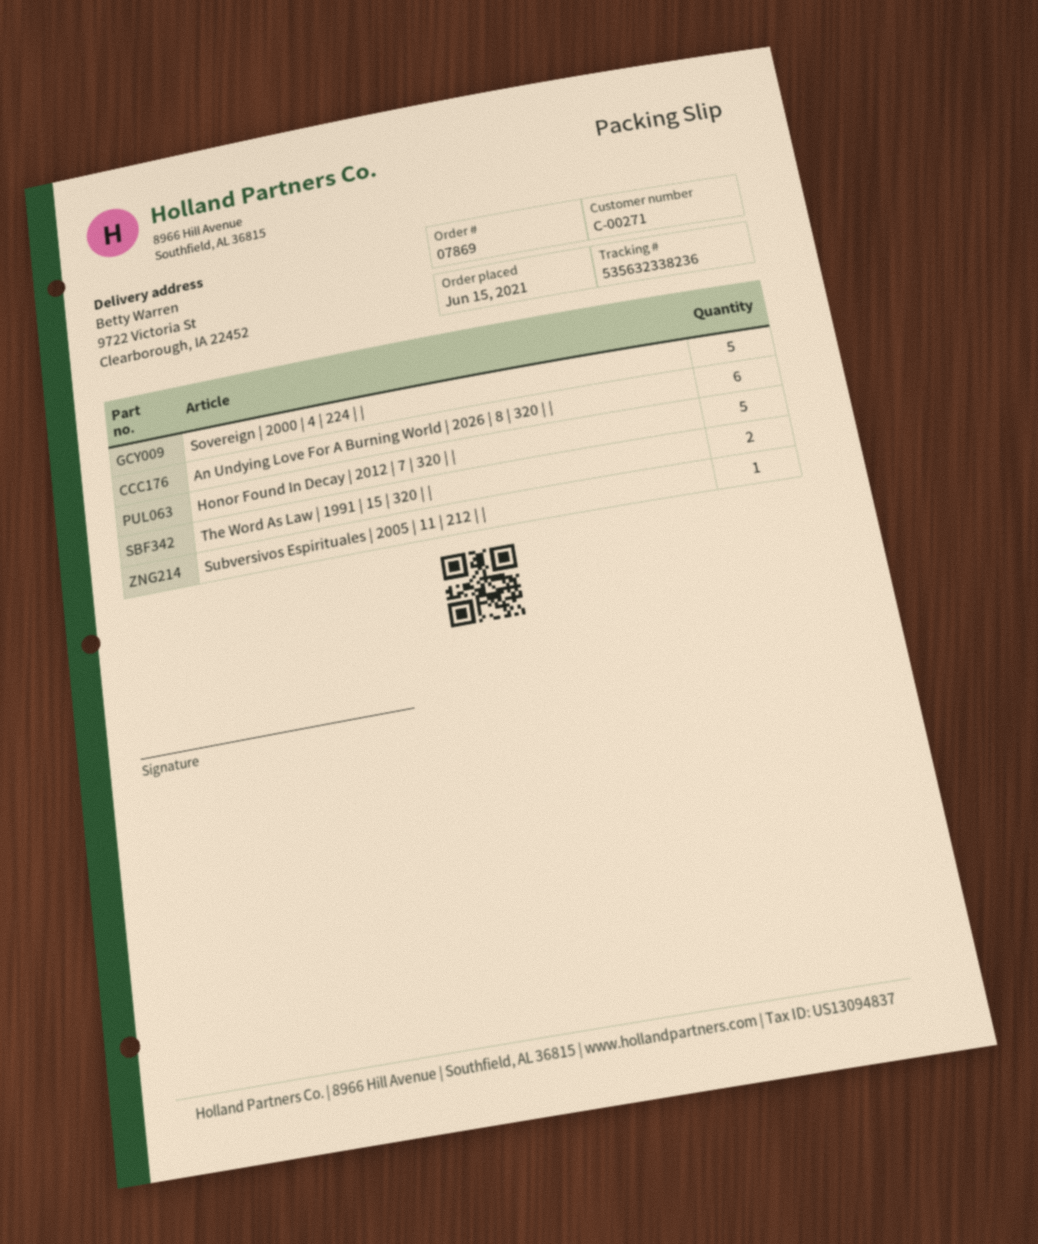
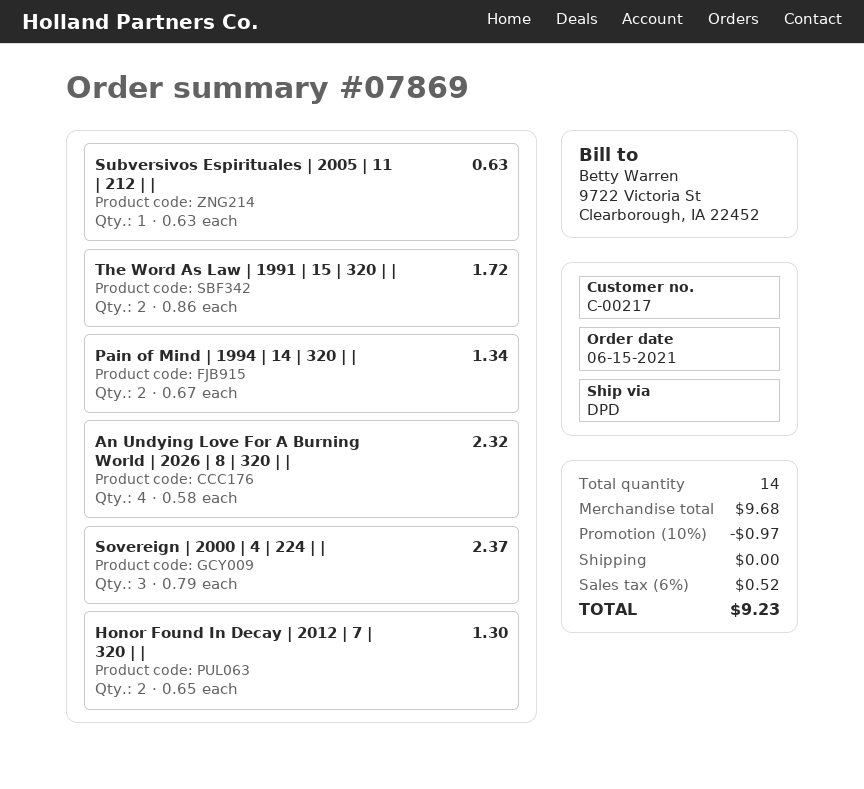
customer number: C-00271 -> C-00217
Sovereign | 2000 | 4 | 224 | |: 5 -> 3
An Undying Love For A Burning World | 2026 | 8 | 320 | |: 6 -> 4
Honor Found In Decay | 2012 | 7 | 320 | |: 5 -> 2
Pain of Mind | 1994 | 14 | 320 | |: none -> 2

